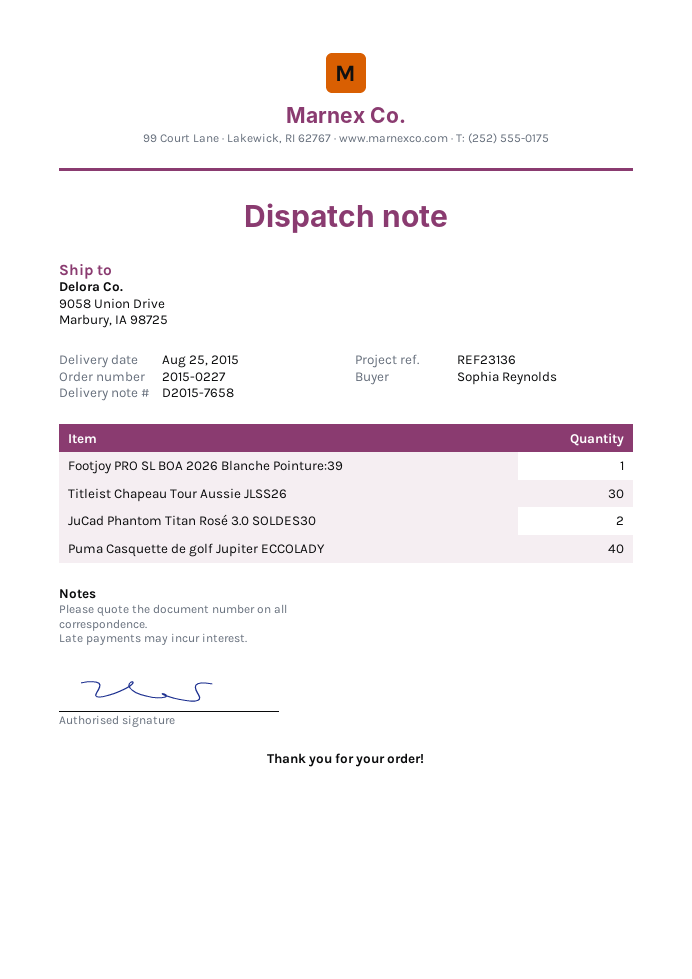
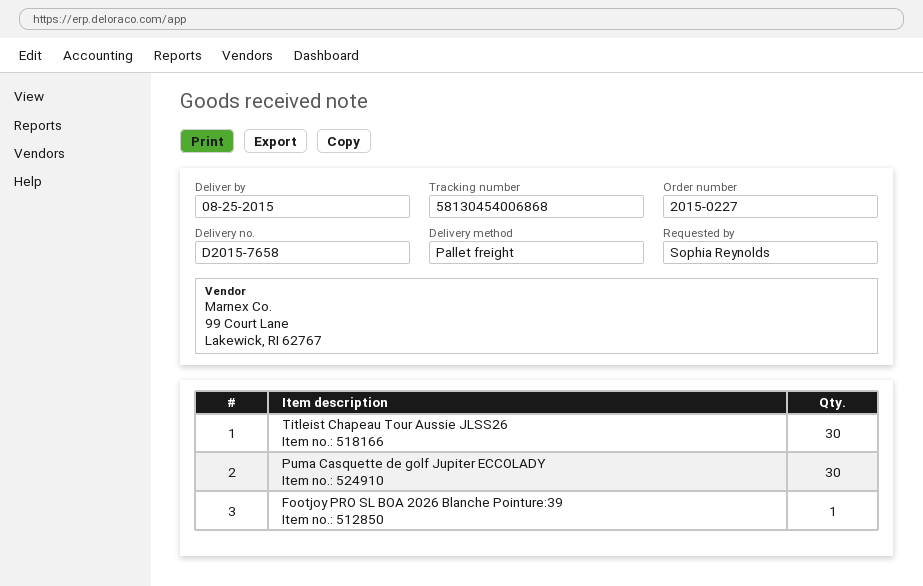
JuCad Phantom Titan Rosé 3.0 SOLDES30: 2 -> none
Puma Casquette de golf Jupiter ECCOLADY: 40 -> 30

